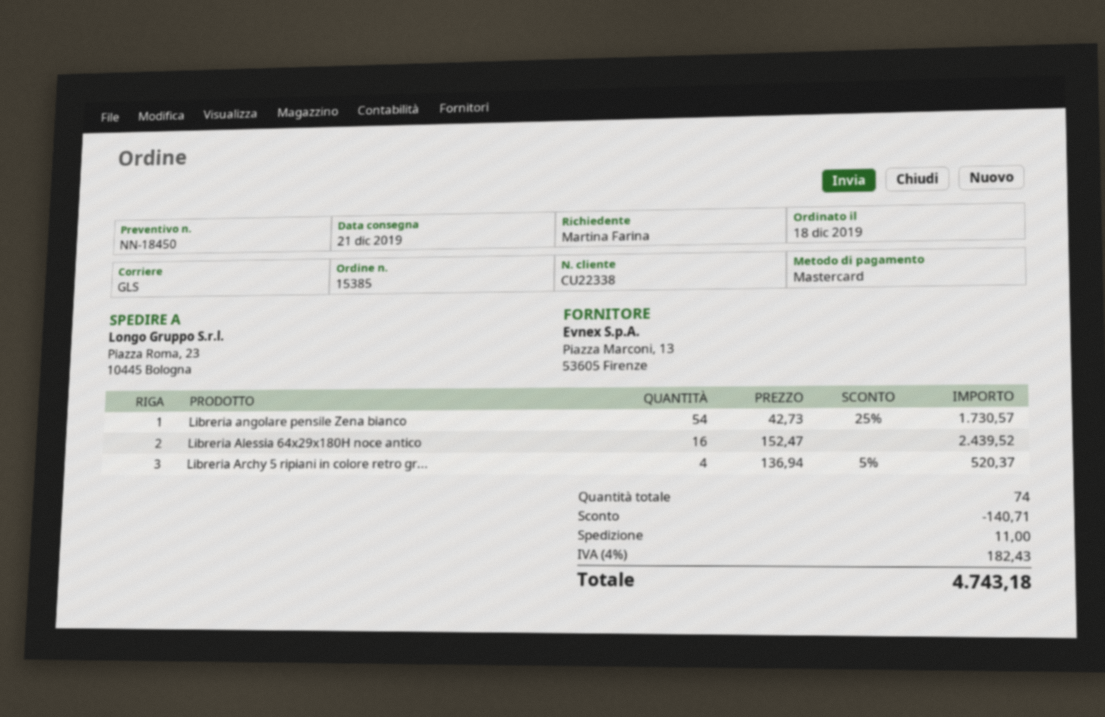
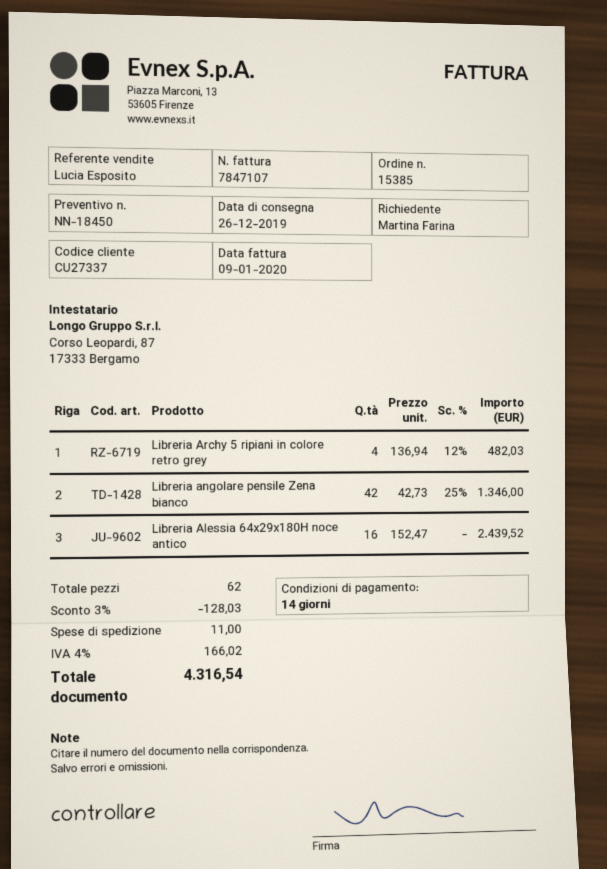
delivery date: 2019-12-21 -> 2019-12-26
customer number: CU22338 -> CU27337
Libreria angolare pensile Zena bianco: 54 x 42.73 - 25% = 1730.57 -> 42 x 42.73 - 25% = 1346.00
Libreria Archy 5 ripiani in colore retro gr...: 4 x 136.94 - 5% = 520.37 -> 4 x 136.94 - 12% = 482.03
total quantity: 74 -> 62
discount: 140.71 -> 128.03
tax: 4% = 182.43 -> 4% = 166.02
total: 4743.18 -> 4316.54

